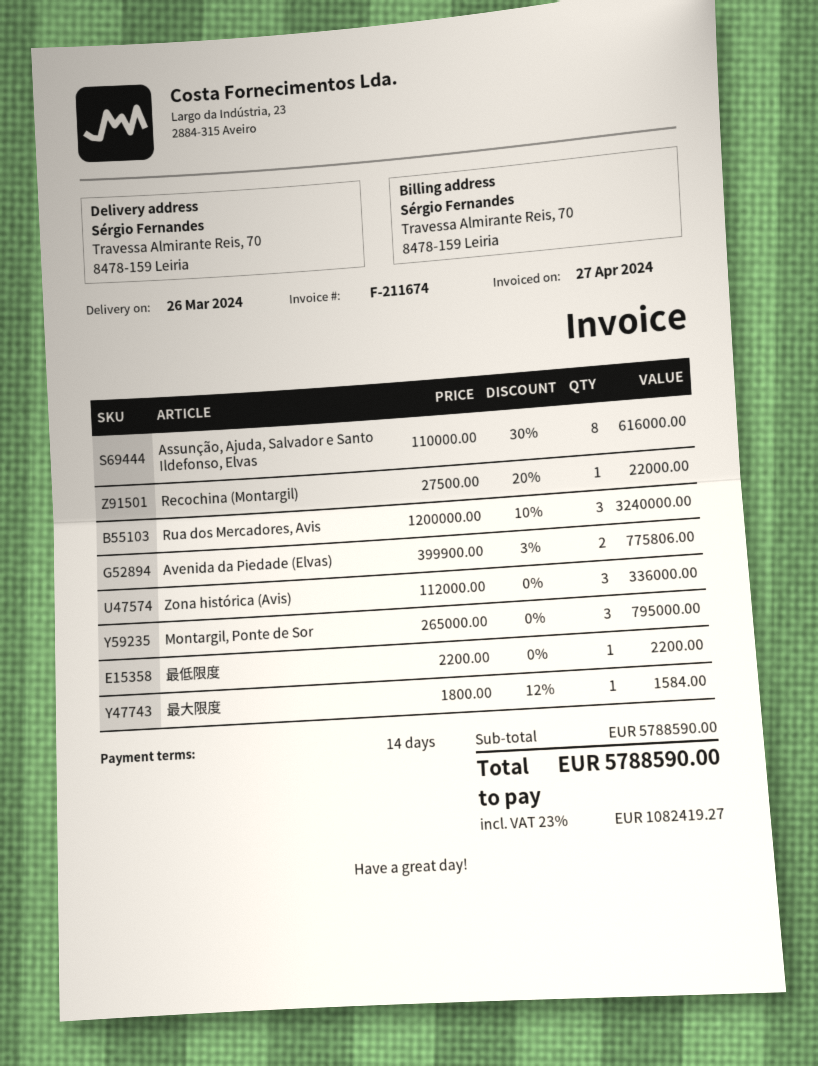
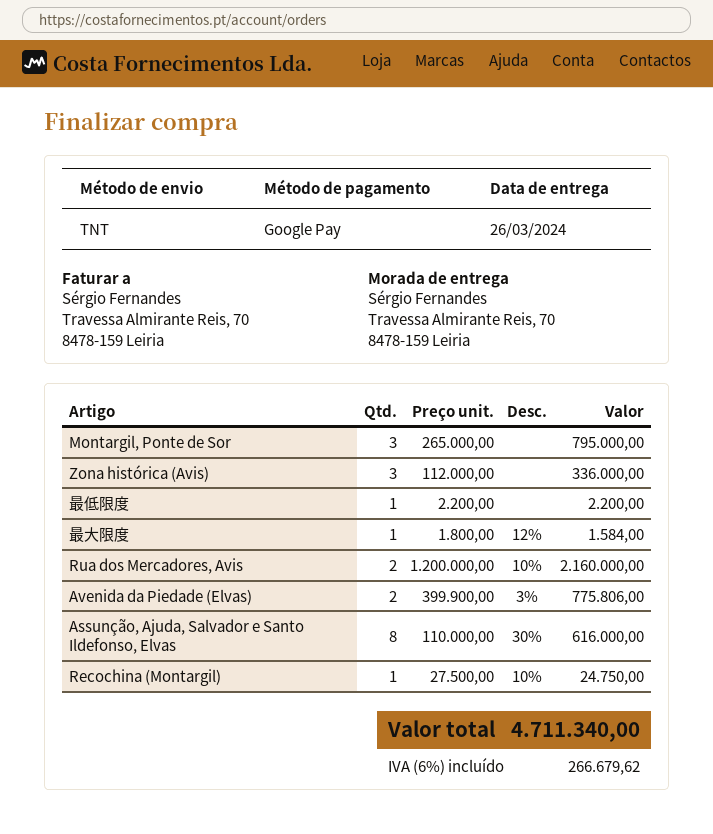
Recochina (Montargil): 1 x 27500.00 - 20% = 22000.00 -> 1 x 27500.00 - 10% = 24750.00
Rua dos Mercadores, Avis: 3 x 1200000.00 - 10% = 3240000.00 -> 2 x 1200000.00 - 10% = 2160000.00
tax: 23% = 1082419.27 -> 6% = 266679.62
total: 5788590.00 -> 4711340.00

